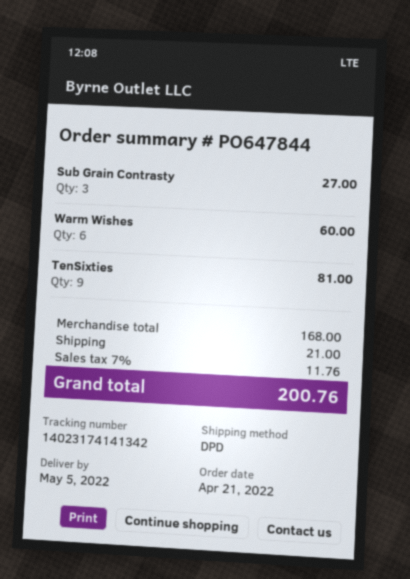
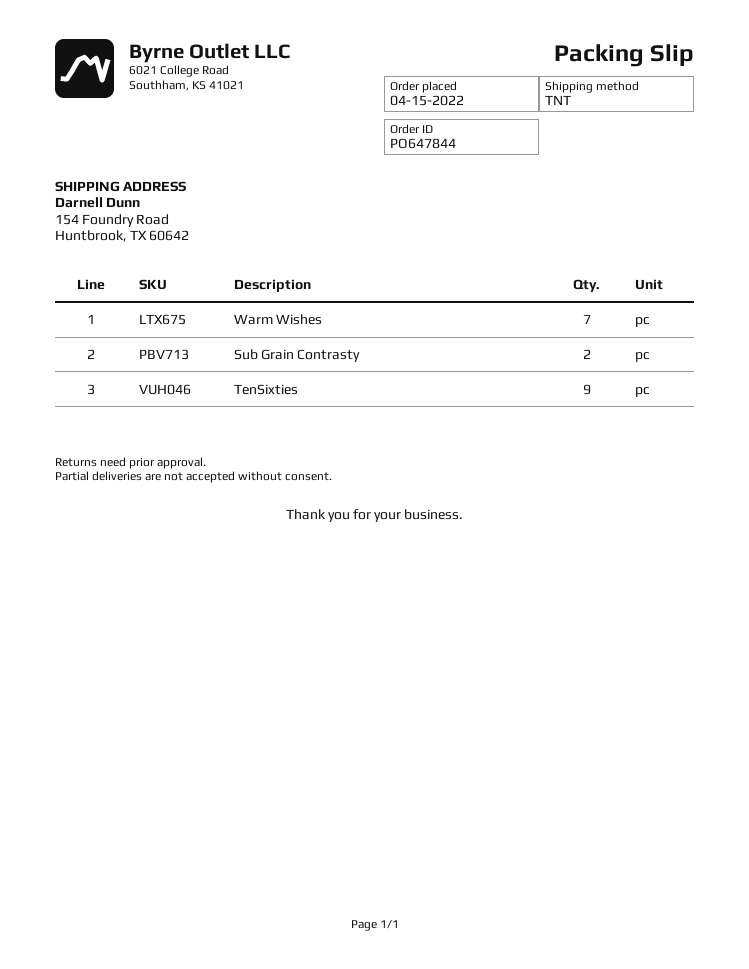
order date: 2022-04-21 -> 2022-04-15
shipping method: DPD -> TNT
Sub Grain Contrasty: 3 -> 2
Warm Wishes: 6 -> 7

